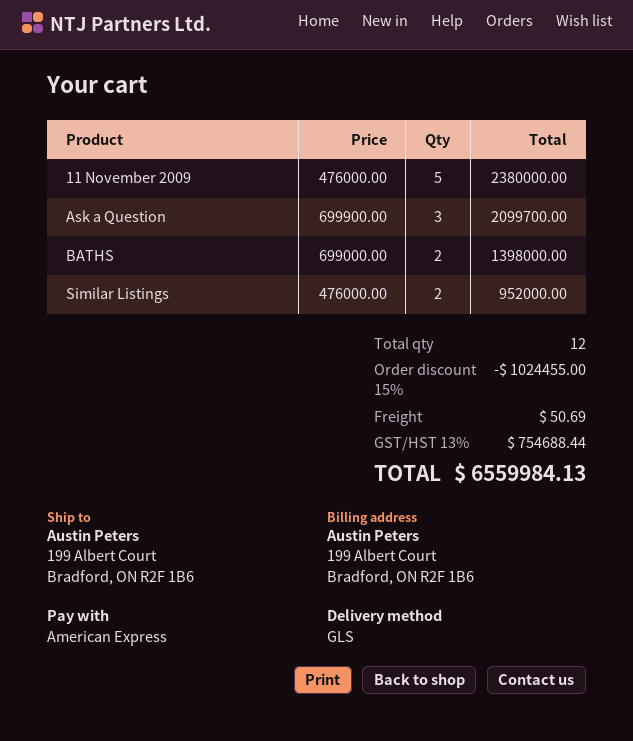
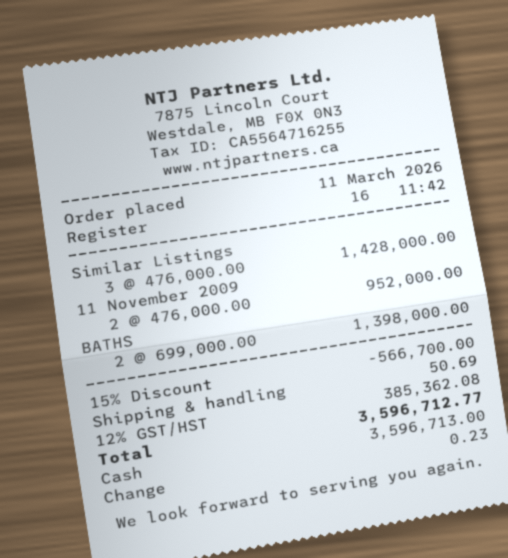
payment method: American Express -> cash
11 November 2009: 5 x 476000.00 = 2380000.00 -> 2 x 476000.00 = 952000.00
Ask a Question: 3 x 699900.00 = 2099700.00 -> none
Similar Listings: 2 x 476000.00 = 952000.00 -> 3 x 476000.00 = 1428000.00
discount: 15% = 1024455.00 -> 15% = 566700.00
tax: 13% = 754688.44 -> 12% = 385362.08
total: 6559984.13 -> 3596712.77

